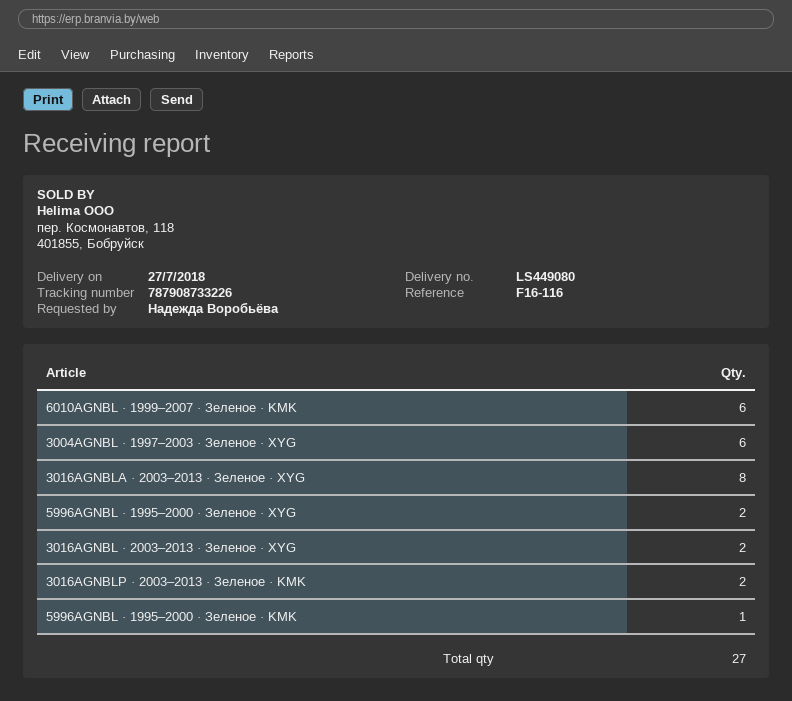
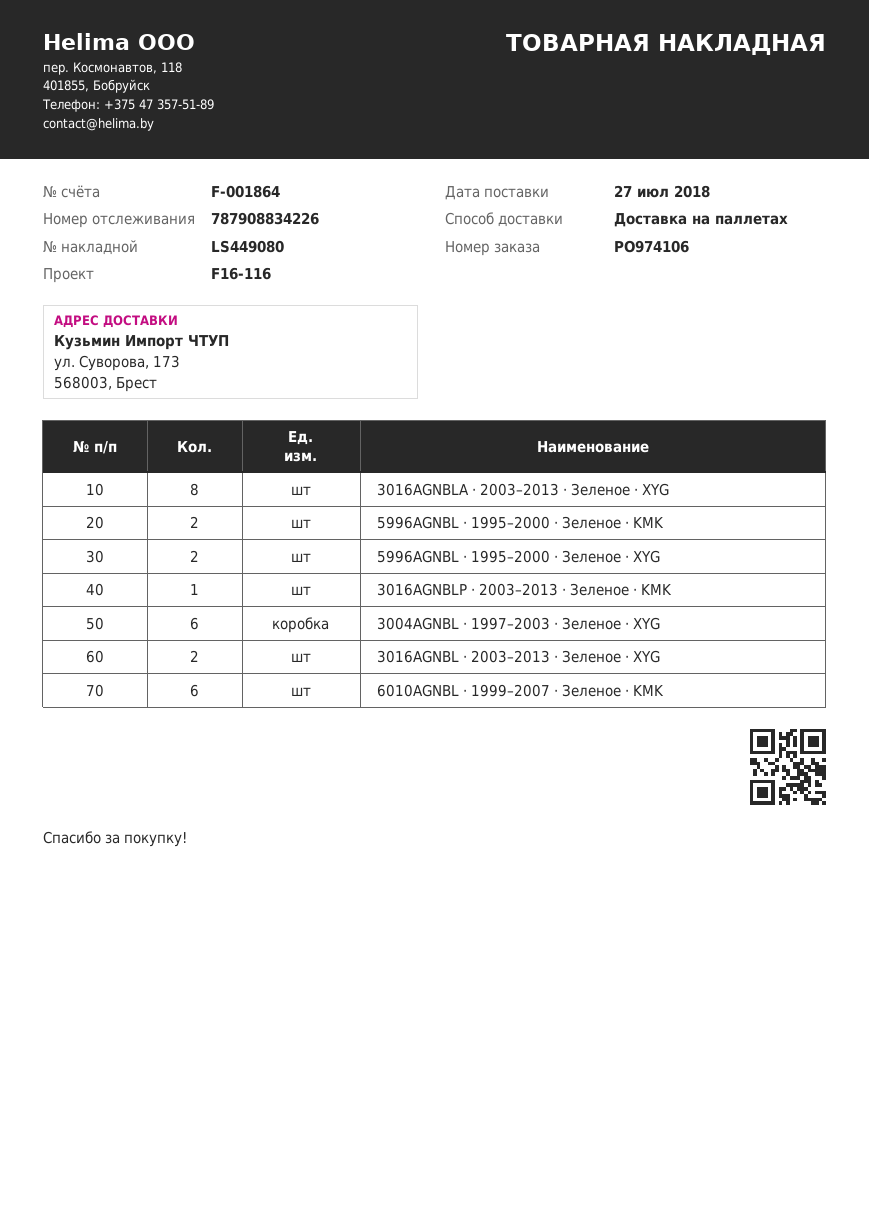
tracking number: 787908733226 -> 787908834226
3016AGNBLP · 2003–2013 · Зеленое · KMK: 2 -> 1
5996AGNBL · 1995–2000 · Зеленое · KMK: 1 -> 2

